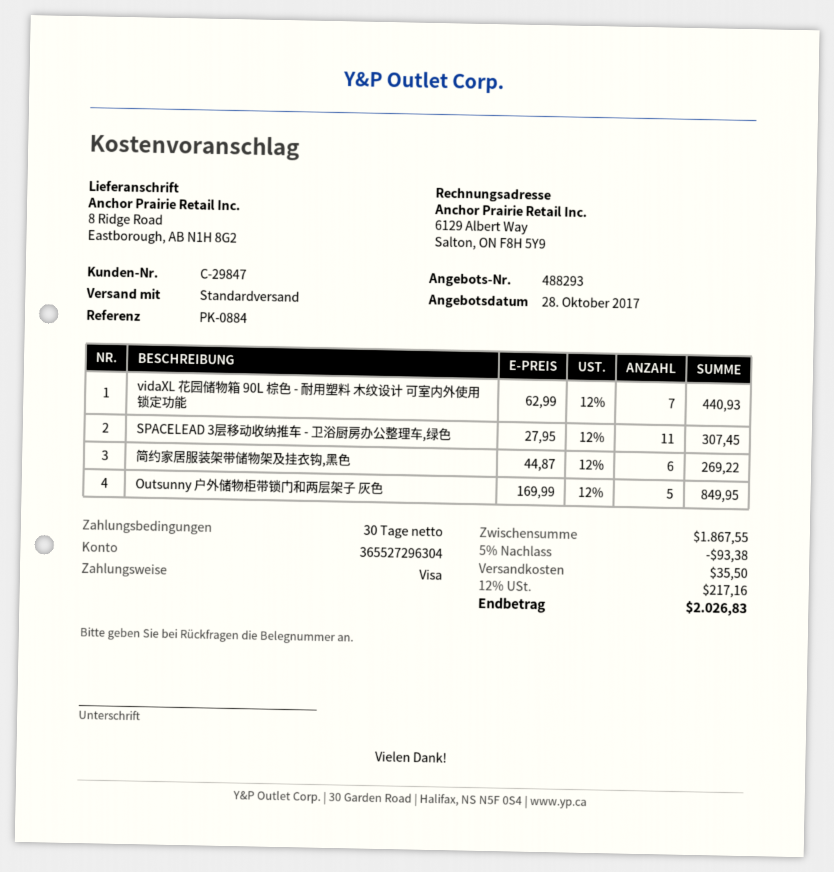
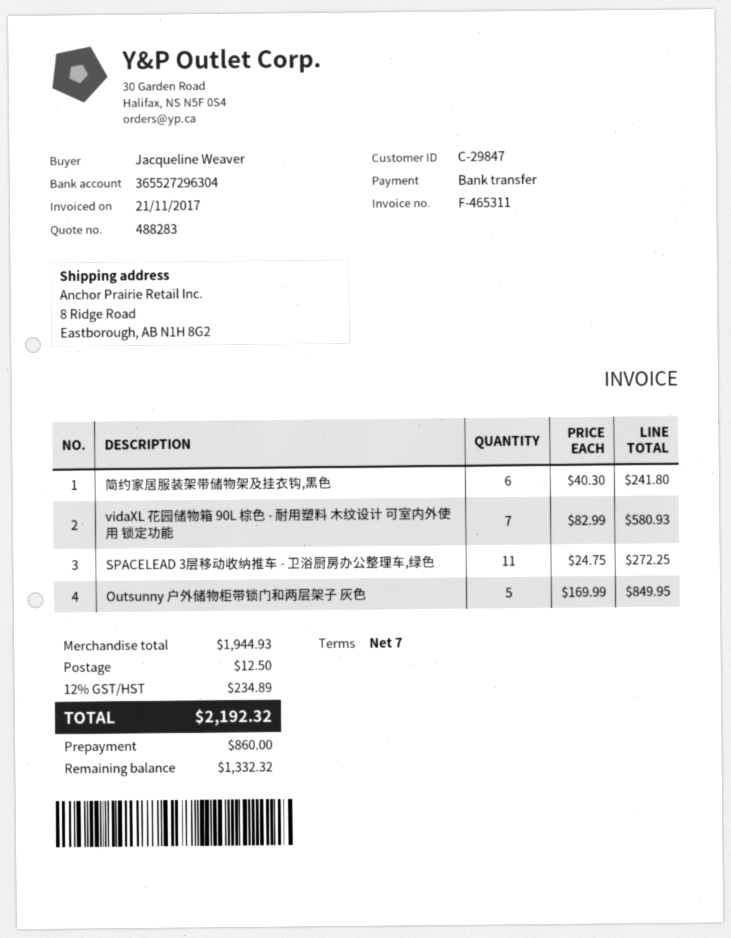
quote number: 488293 -> 488283
payment terms: 30 days -> 7 days
payment method: Visa -> bank transfer
vidaXL 花园储物箱 90L 棕色 - 耐用塑料 木纹设计 可室内外使用 锁定功能: 7 x 62.99 = 440.93 -> 7 x 82.99 = 580.93
SPACELEAD 3层移动收纳推车 - 卫浴厨房办公整理车,绿色: 11 x 27.95 = 307.45 -> 11 x 24.75 = 272.25
简约家居服装架带储物架及挂衣钩,黑色: 6 x 44.87 = 269.22 -> 6 x 40.30 = 241.80
subtotal: 1867.55 -> 1944.93
discount: 5% = 93.38 -> none
shipping: 35.50 -> 12.50
tax: 12% = 217.16 -> 12% = 234.89
total: 2026.83 -> 2192.32

